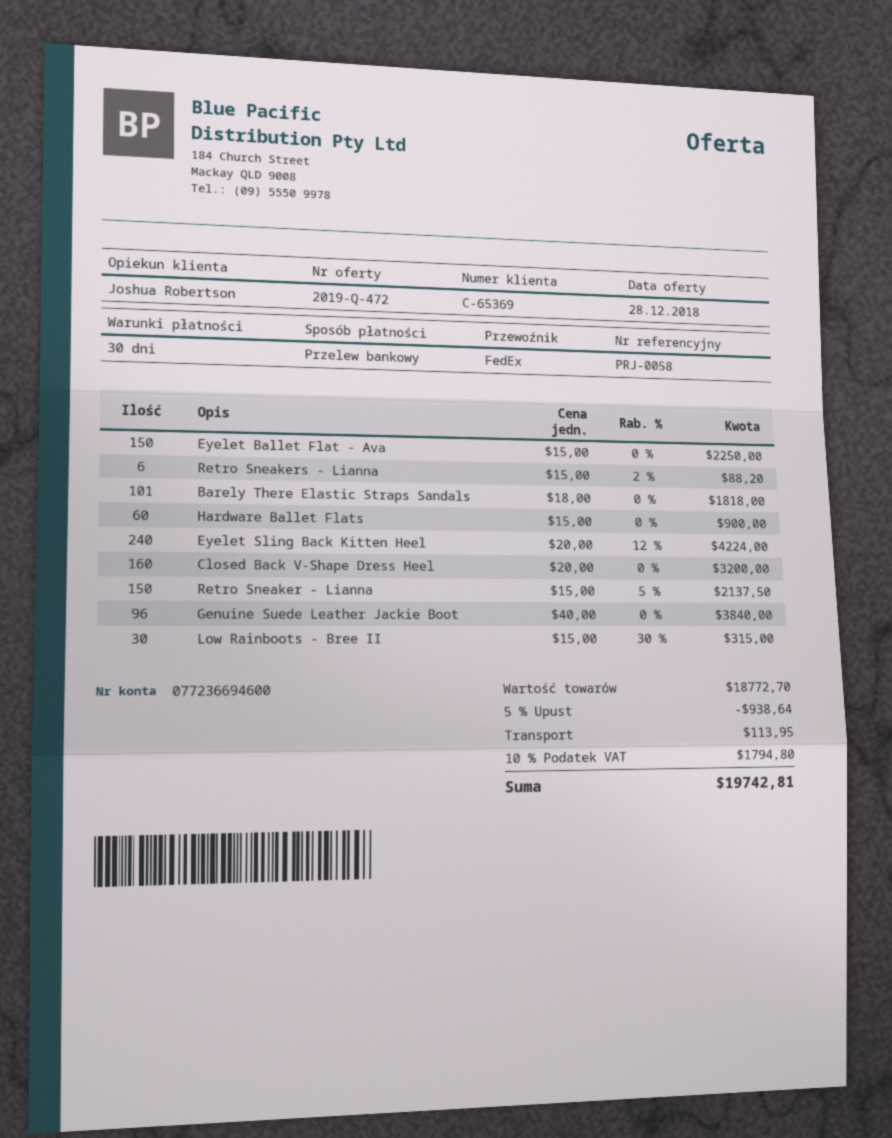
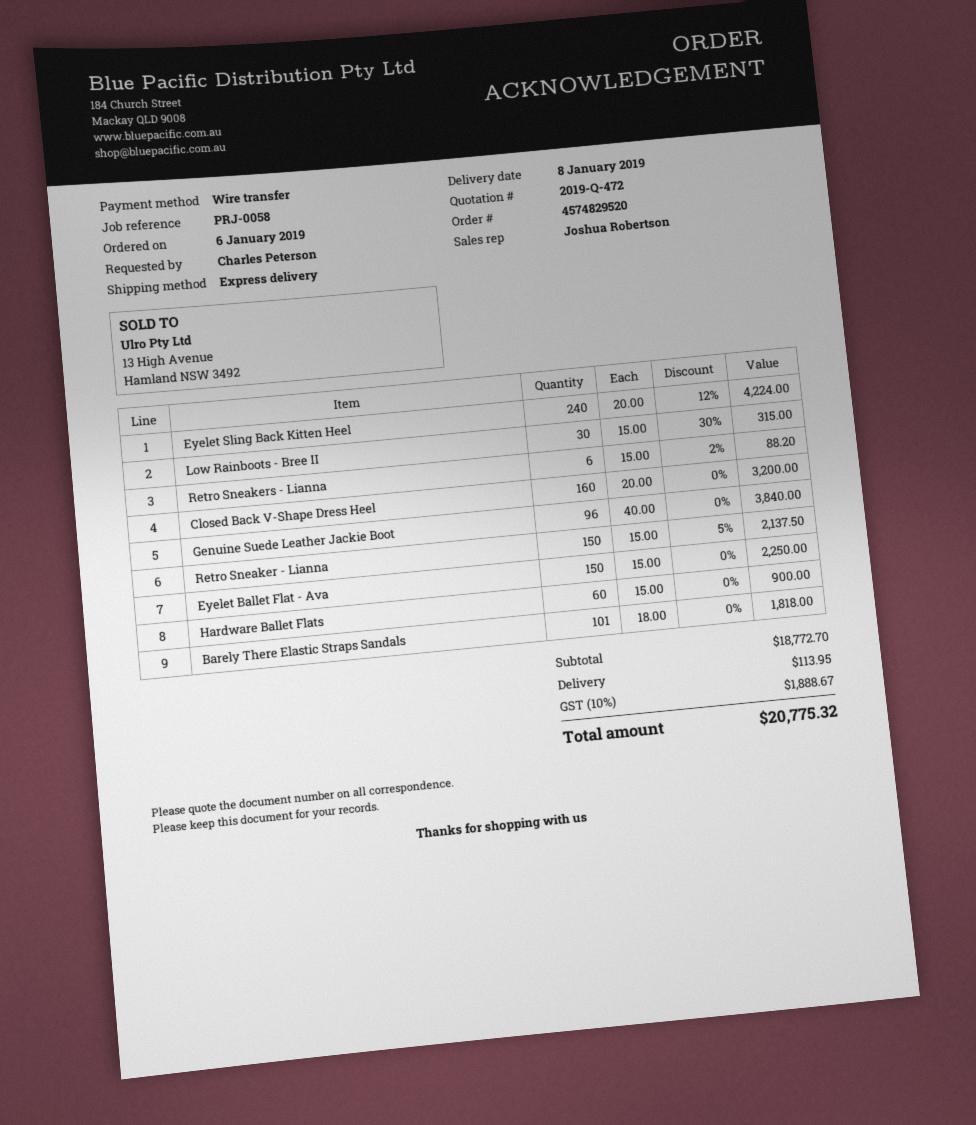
shipping method: FedEx -> express
discount: 5% = 938.64 -> none
tax: 10% = 1794.80 -> 10% = 1888.67
total: 19742.81 -> 20775.32

